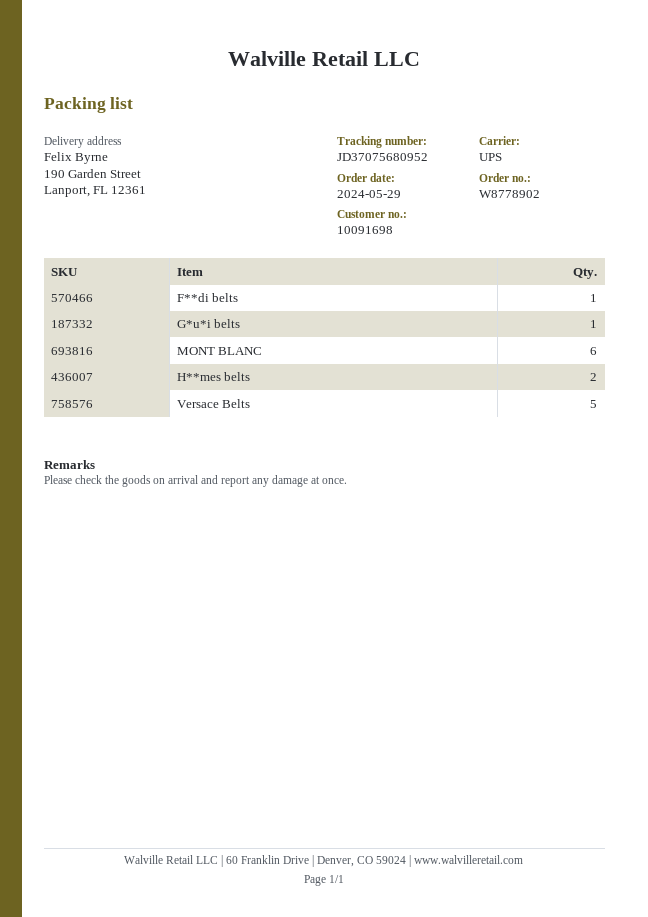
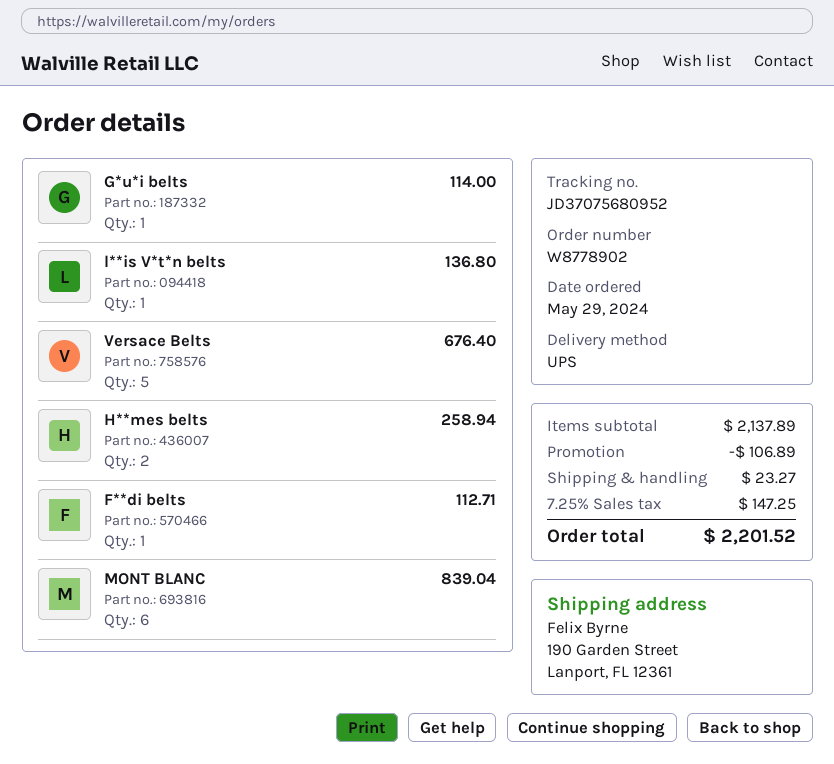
l**is V*t*n belts: none -> 1

